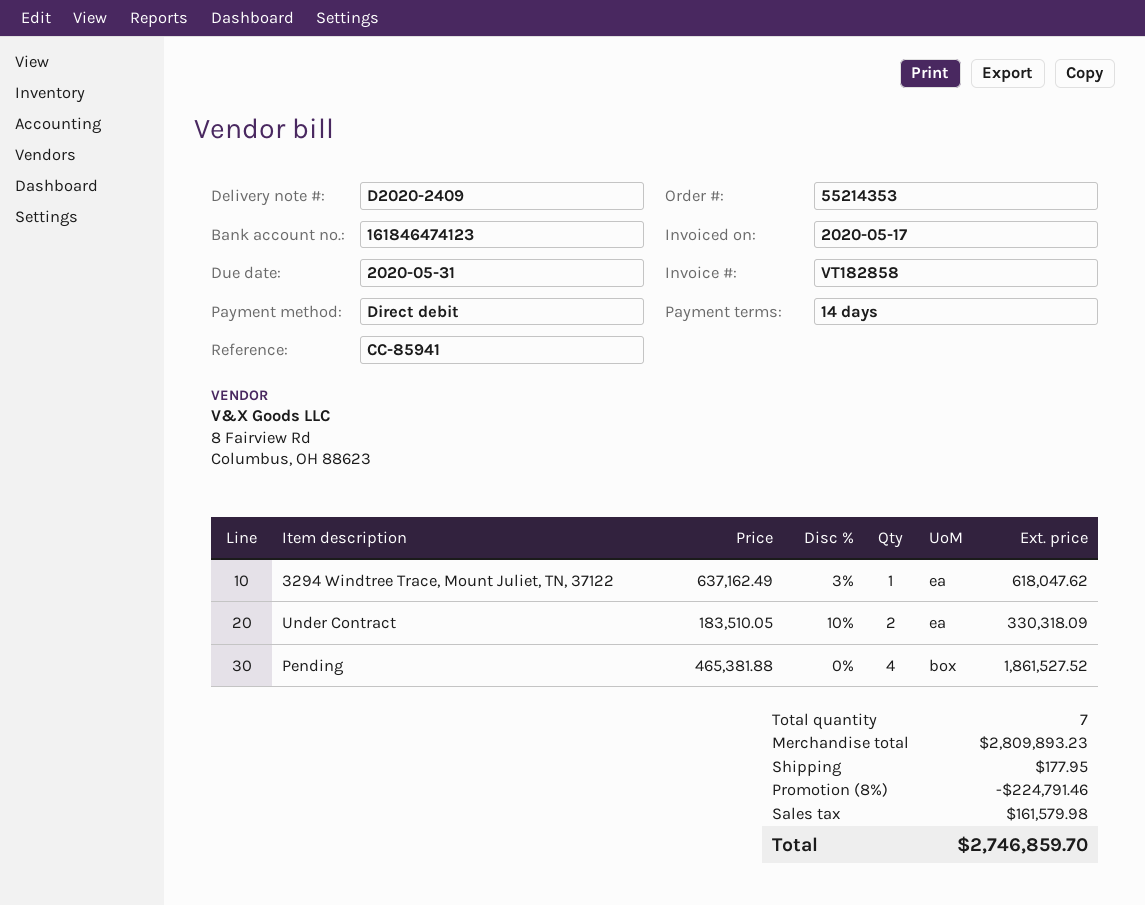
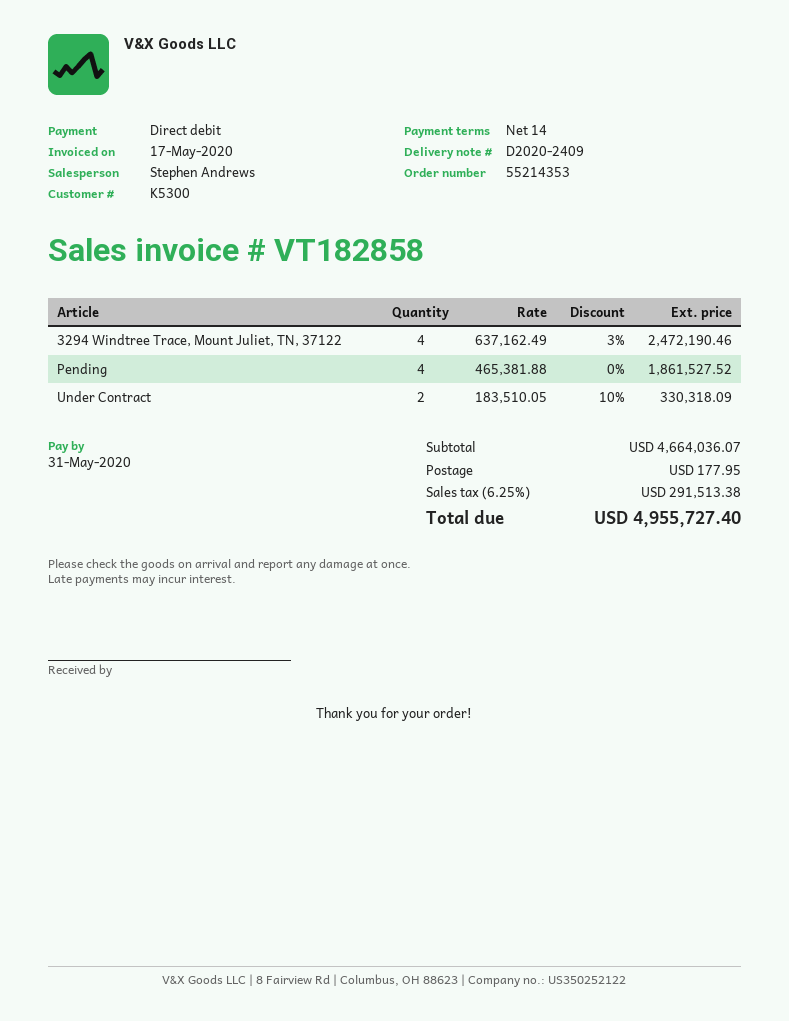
3294 Windtree Trace, Mount Juliet, TN, 37122: 1 x 637162.49 - 3% = 618047.62 -> 4 x 637162.49 - 3% = 2472190.46
subtotal: 2809893.23 -> 4664036.07
discount: 8% = 224791.46 -> none
tax: 161579.98 -> 291513.38
total: 2746859.70 -> 4955727.40

